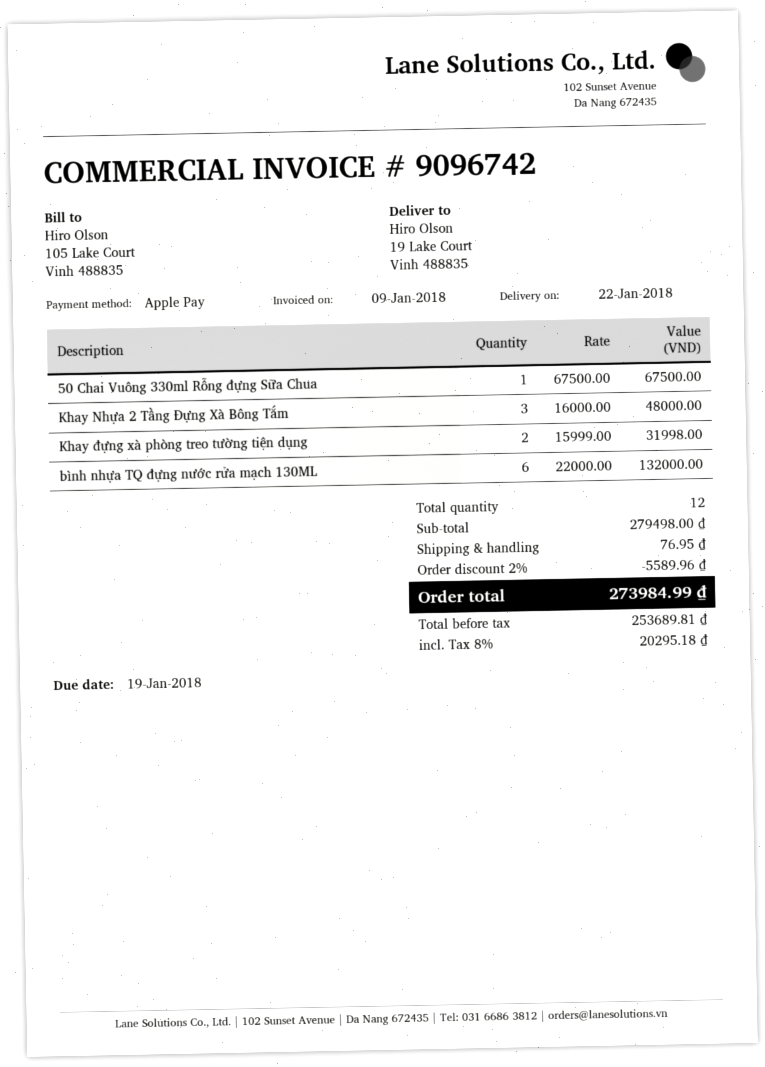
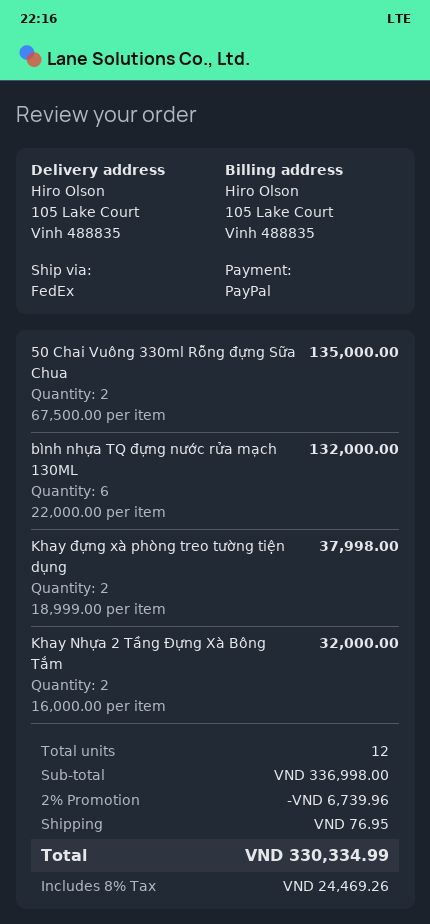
payment method: Apple Pay -> PayPal
ship to: 19 Lake Court, Vinh 488835 -> 105 Lake Court, Vinh 488835
50 Chai Vuông 330ml Rỗng đựng Sữa Chua: 1 x 67500.00 = 67500.00 -> 2 x 67500.00 = 135000.00
Khay Nhựa 2 Tầng Đựng Xà Bông Tắm: 3 x 16000.00 = 48000.00 -> 2 x 16000.00 = 32000.00
Khay đựng xà phòng treo tường tiện dụng: 2 x 15999.00 = 31998.00 -> 2 x 18999.00 = 37998.00
subtotal: 279498.00 -> 336998.00
discount: 2% = 5589.96 -> 2% = 6739.96
tax: 8% = 20295.18 -> 8% = 24469.26
total: 273984.99 -> 330334.99

